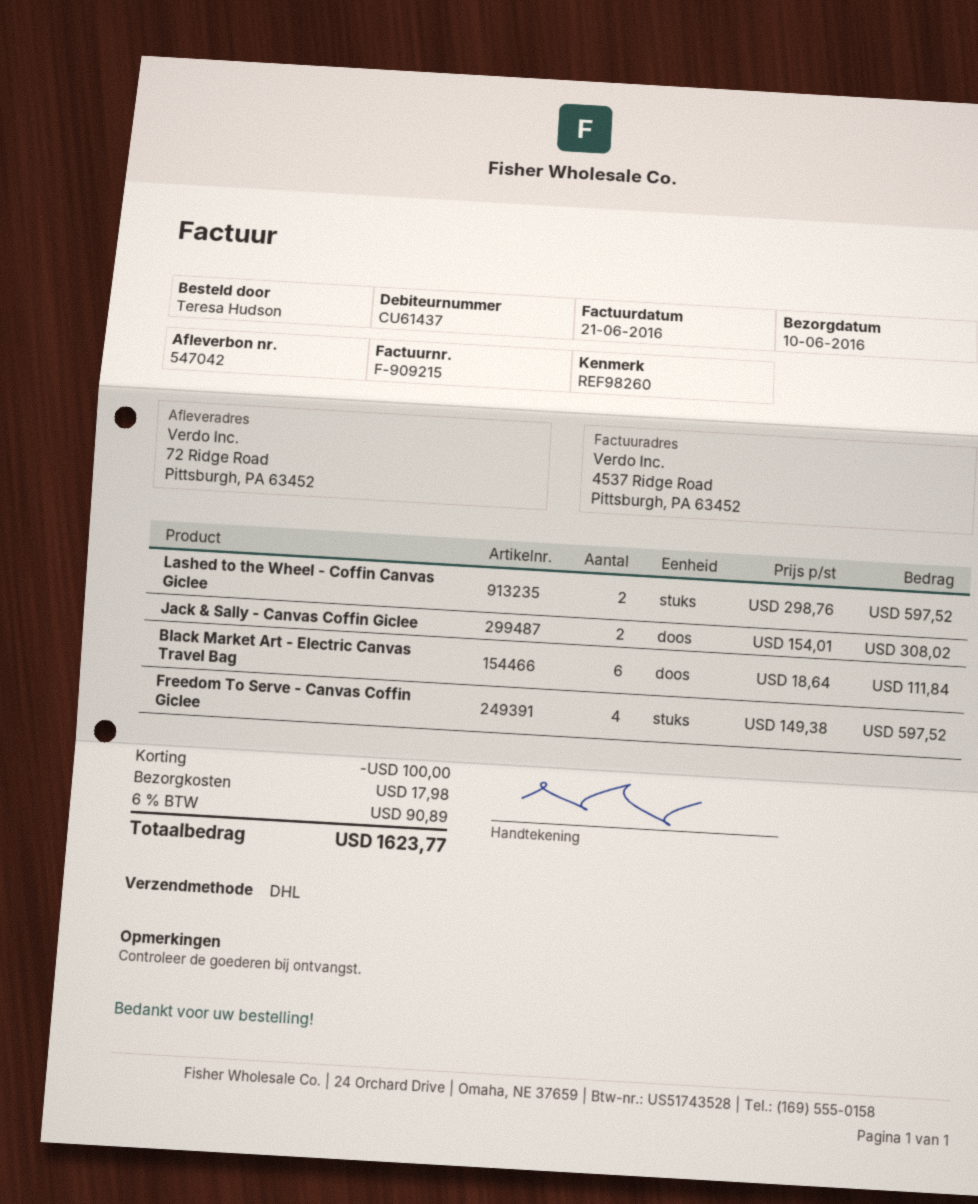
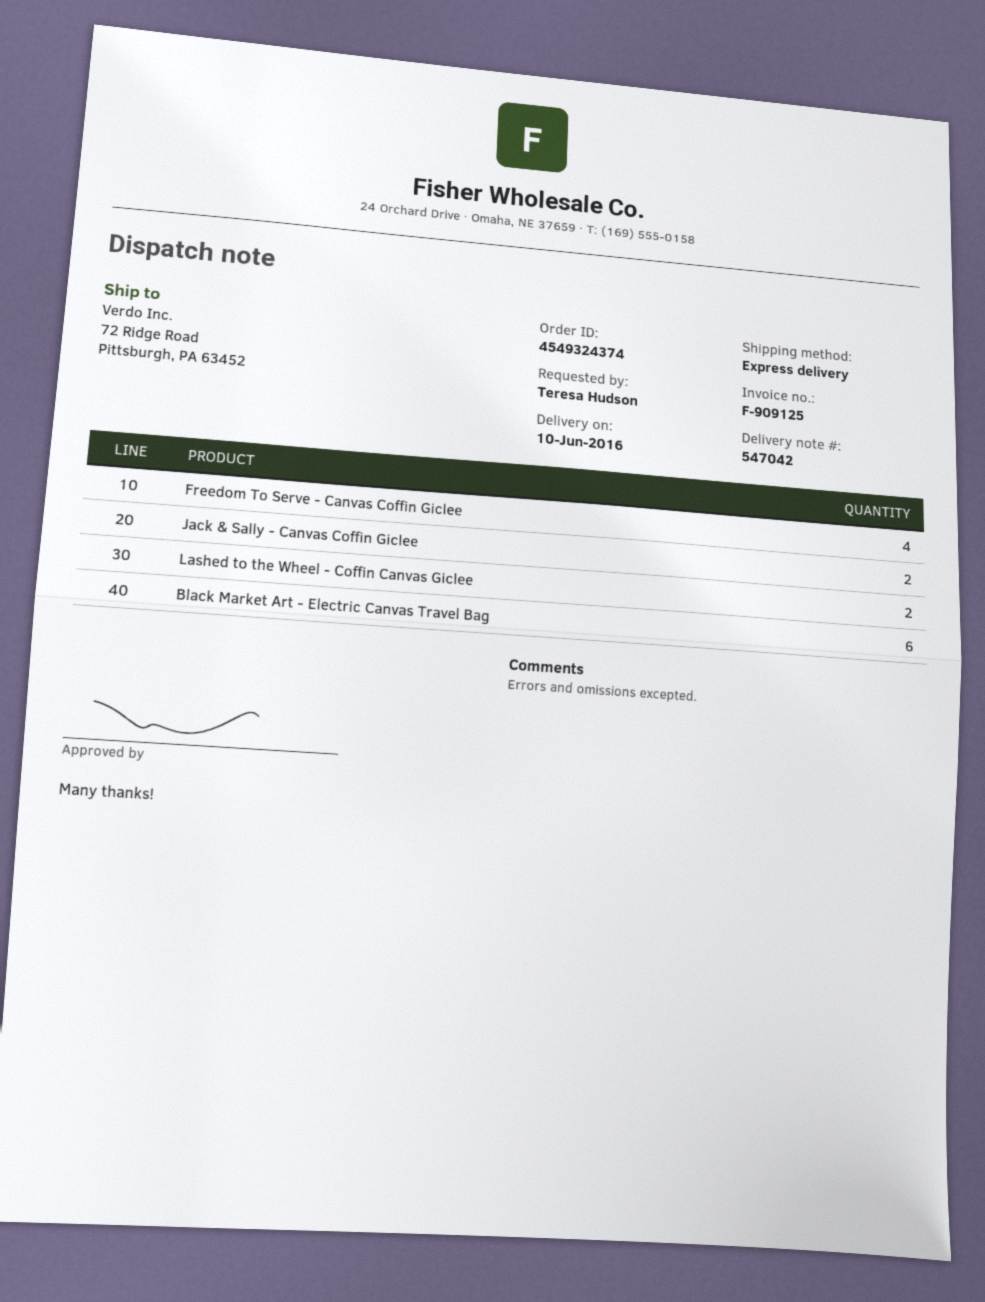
invoice number: F-909215 -> F-909125
shipping method: DHL -> express

